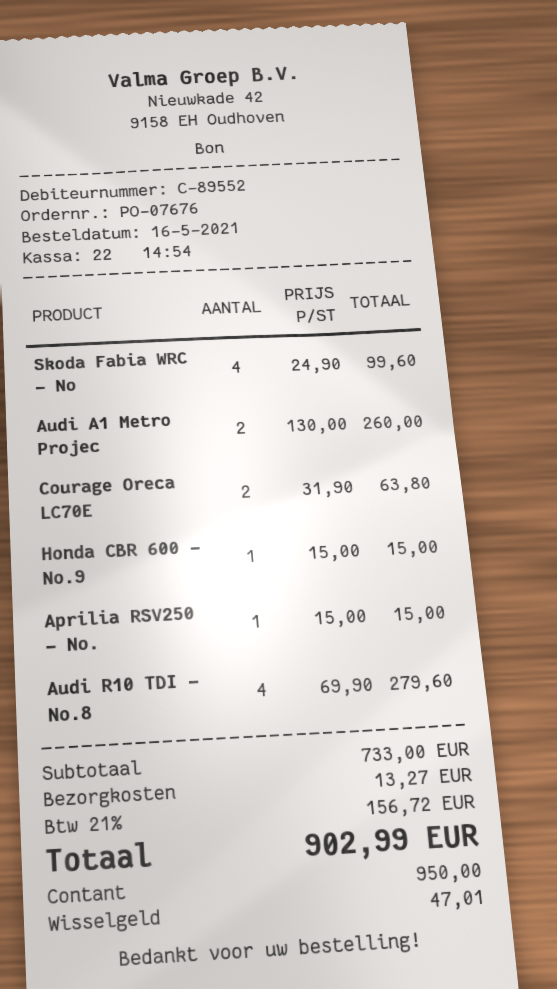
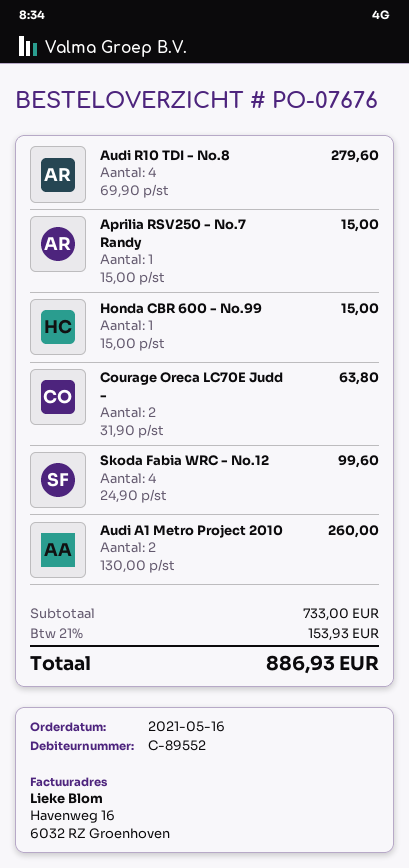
shipping: 13.27 -> none
tax: 21% = 156.72 -> 21% = 153.93
total: 902.99 -> 886.93

